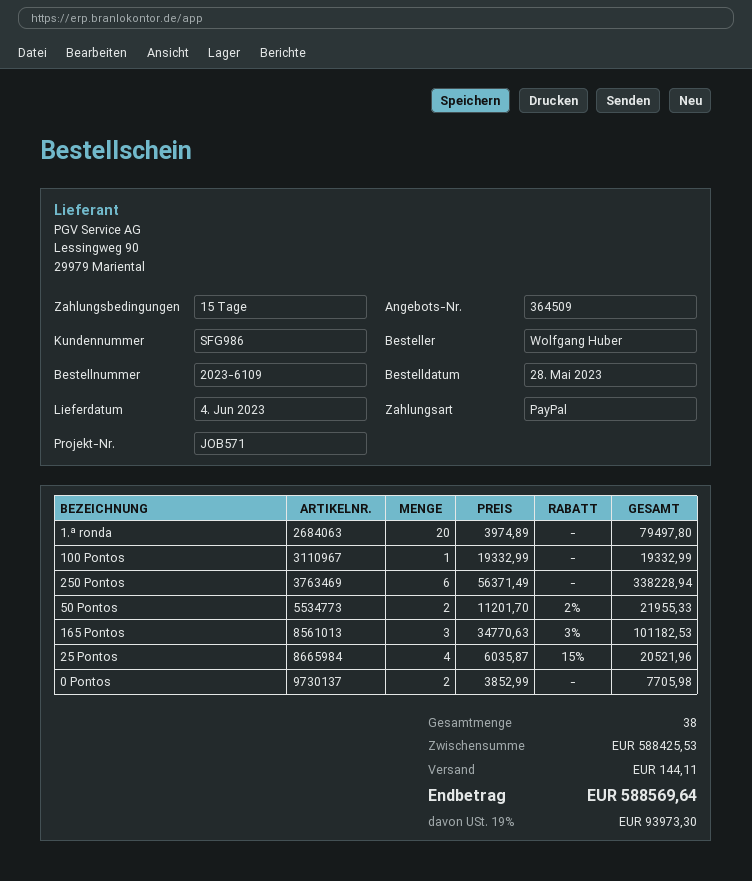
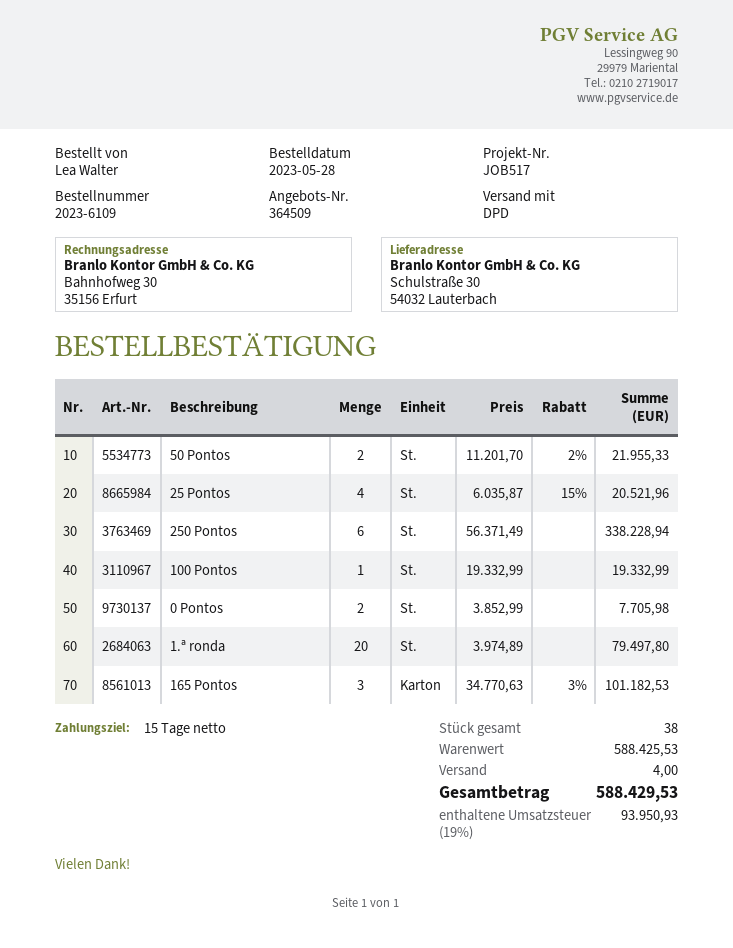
reference: JOB571 -> JOB517
ordered by: Wolfgang Huber -> Lea Walter
shipping: 144.11 -> 4.00
tax: 19% = 93973.30 -> 19% = 93950.93
total: 588569.64 -> 588429.53

